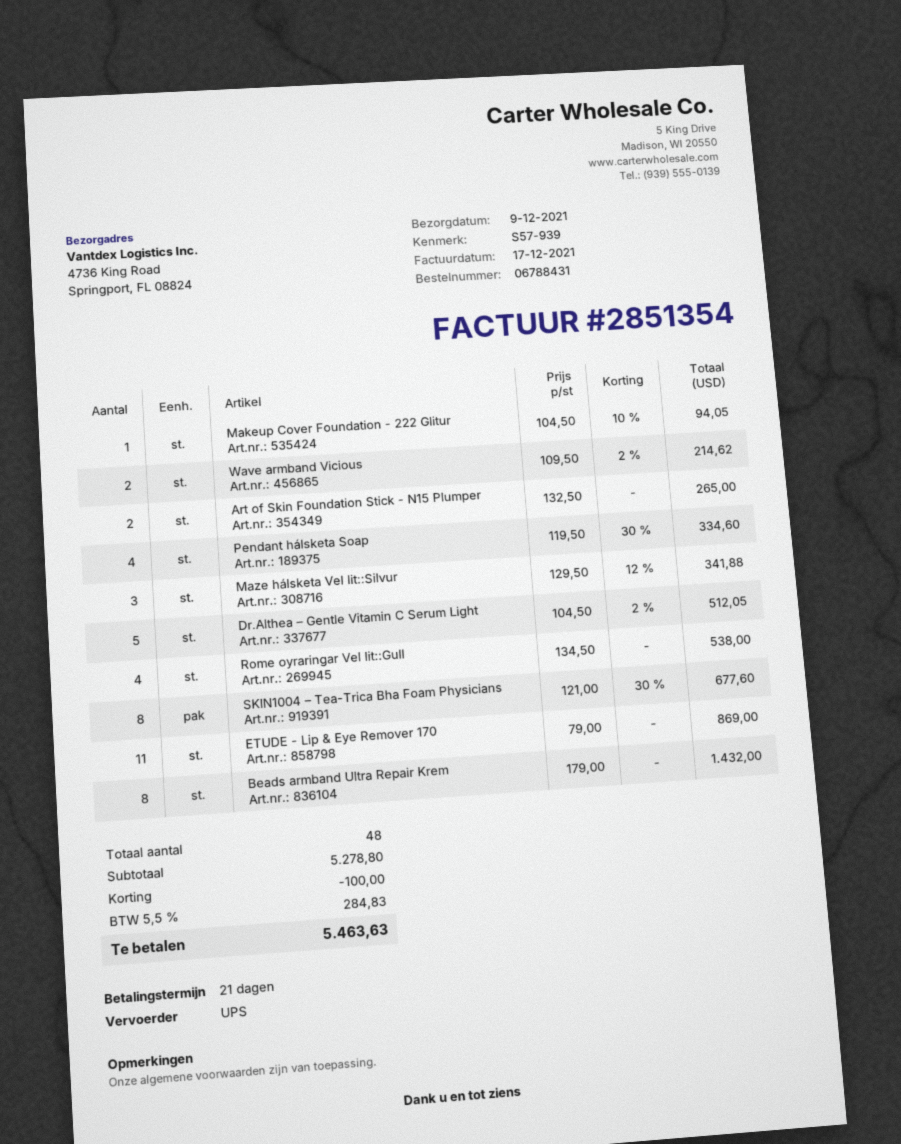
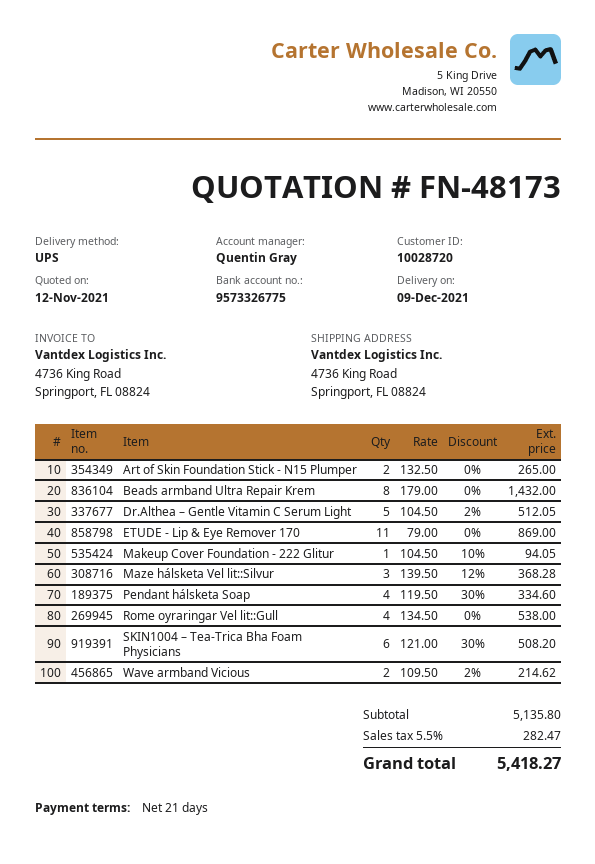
Maze hálsketa Vel lit::Silvur: 3 x 129.50 - 12% = 341.88 -> 3 x 139.50 - 12% = 368.28
SKIN1004 – Tea-Trica Bha Foam Physicians: 8 x 121.00 - 30% = 677.60 -> 6 x 121.00 - 30% = 508.20
subtotal: 5278.80 -> 5135.80
discount: 100.00 -> none
tax: 5.5% = 284.83 -> 5.5% = 282.47
total: 5463.63 -> 5418.27

